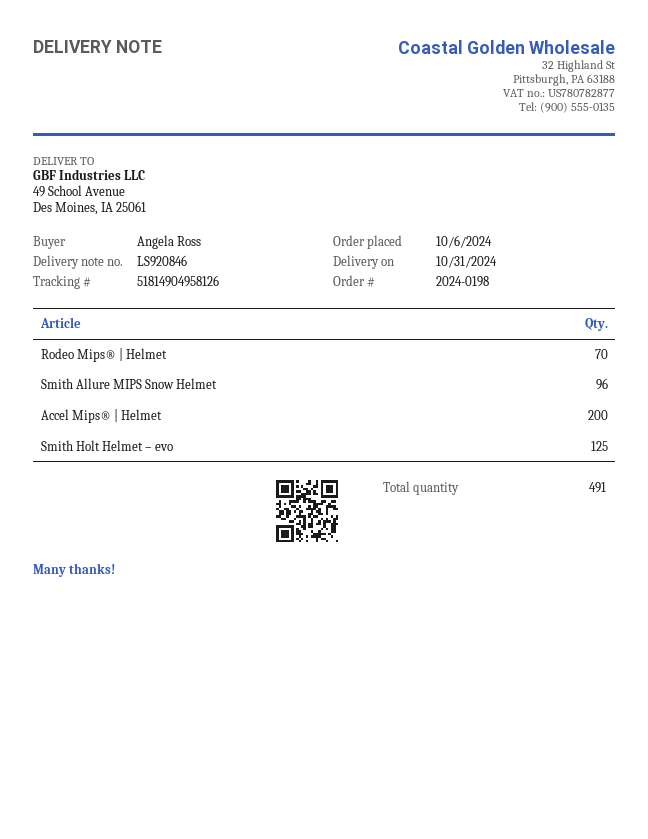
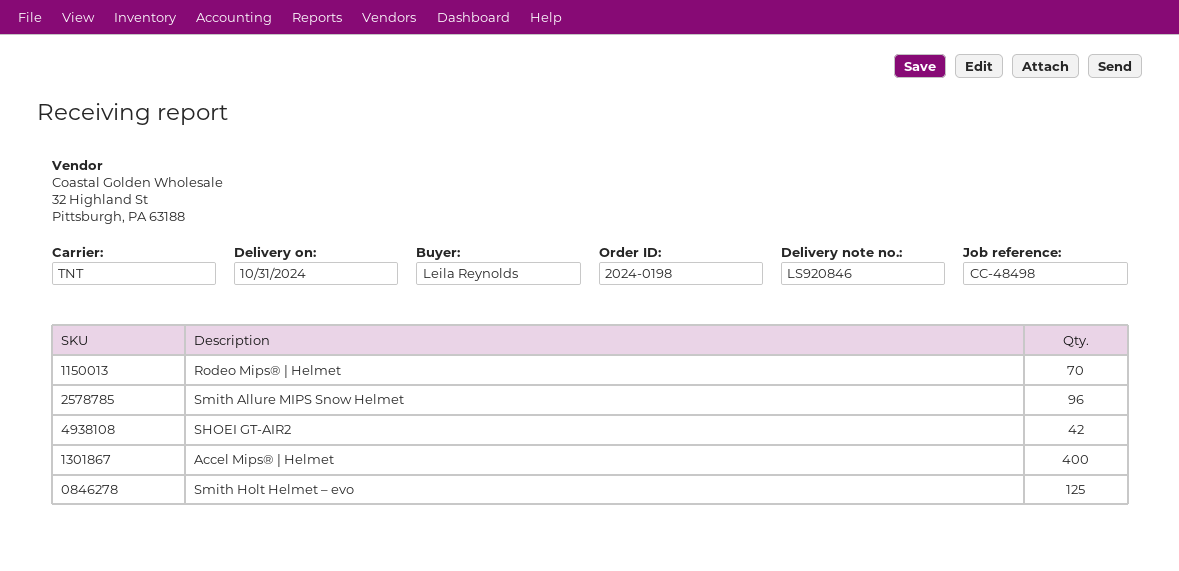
ordered by: Angela Ross -> Leila Reynolds
Accel Mips® | Helmet: 200 -> 400
SHOEI GT-AIR2: none -> 42

